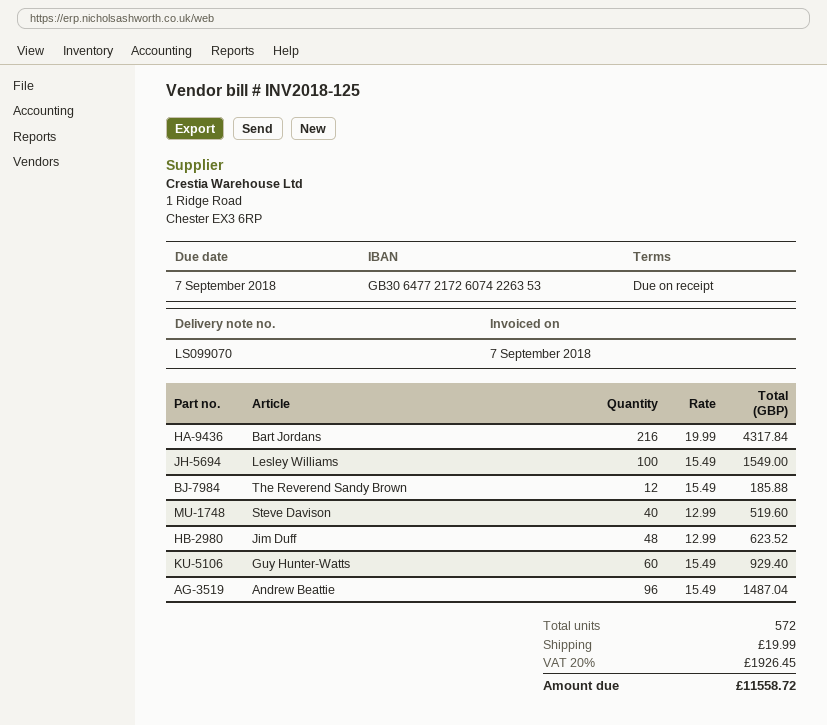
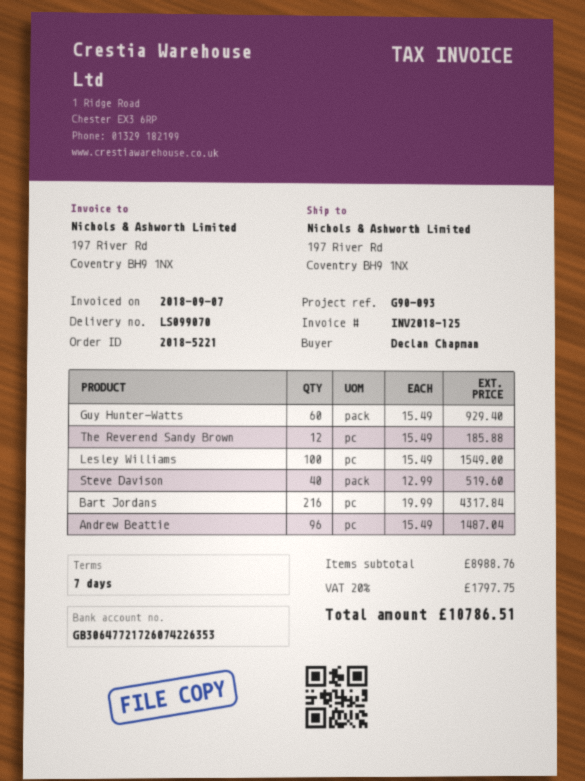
payment terms: on receipt -> 7 days
Jim Duff: 48 x 12.99 = 623.52 -> none
shipping: 19.99 -> none
tax: 20% = 1926.45 -> 20% = 1797.75
total: 11558.72 -> 10786.51

